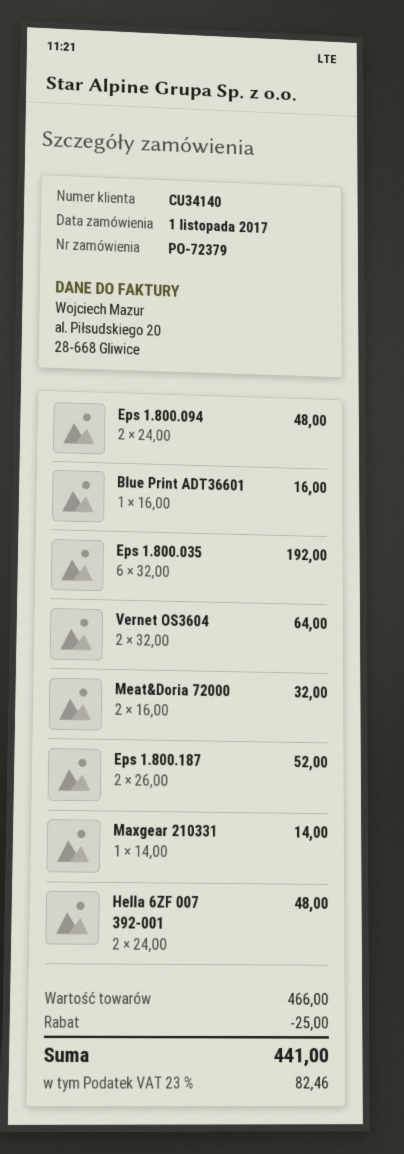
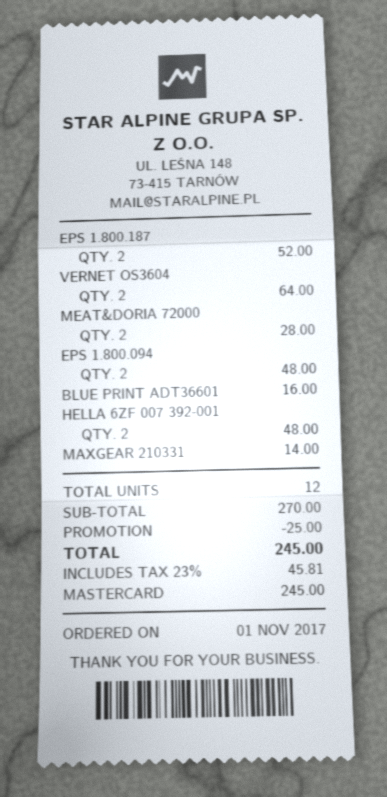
Eps 1.800.035: 6 for 192.00 -> none
Meat&Doria 72000: 2 for 32.00 -> 2 for 28.00
subtotal: 466.00 -> 270.00
tax: 23% = 82.46 -> 23% = 45.81
total: 441.00 -> 245.00

